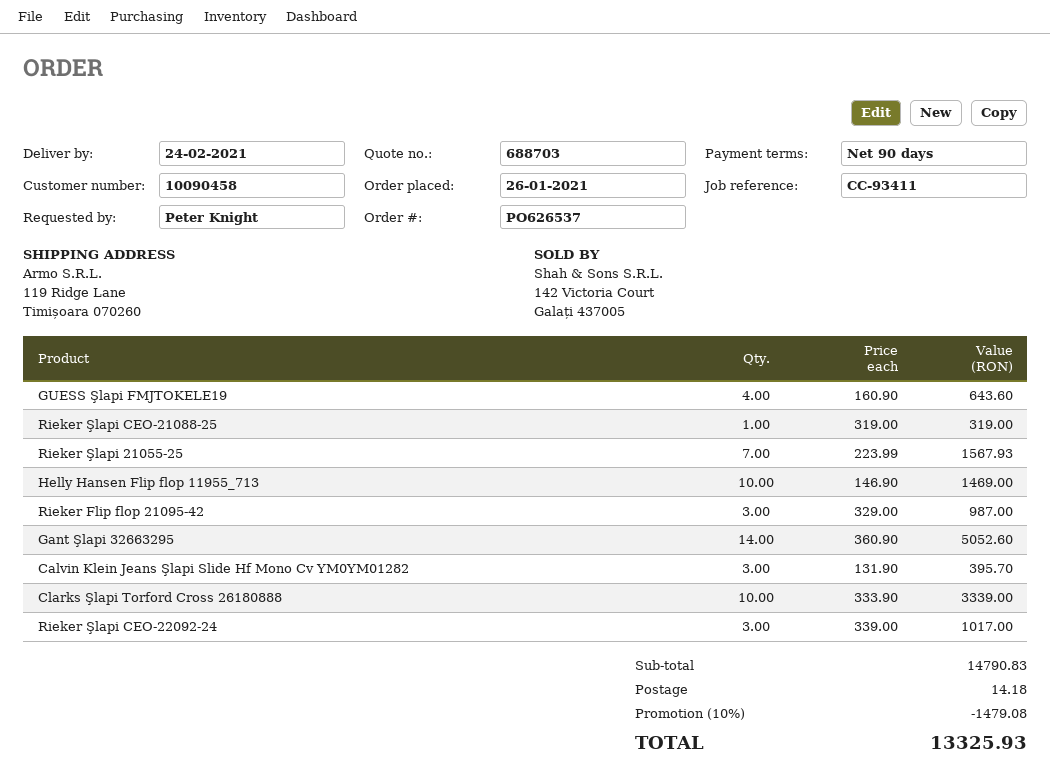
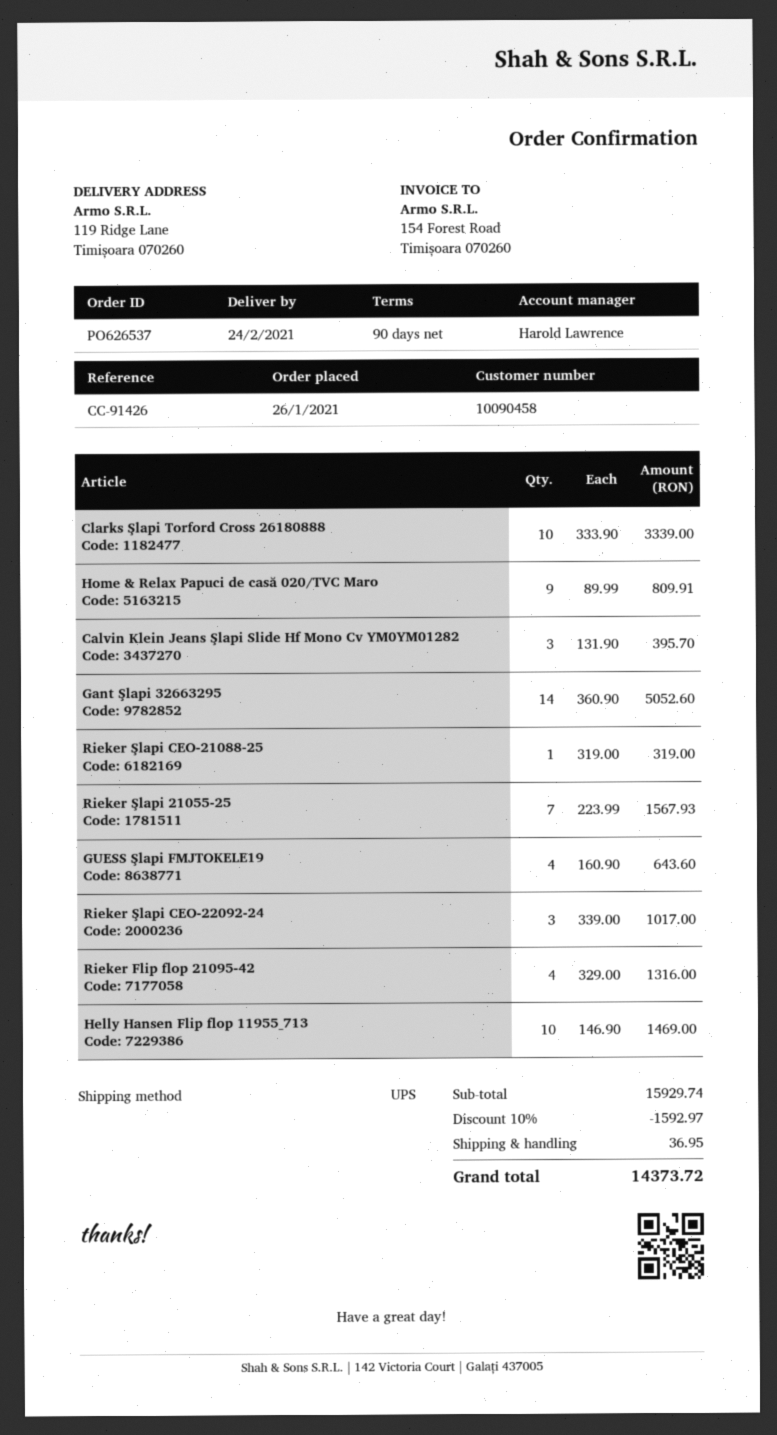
reference: CC-93411 -> CC-91426
Rieker Flip flop 21095-42: 3 x 329.00 = 987.00 -> 4 x 329.00 = 1316.00
Home & Relax Papuci de casă 020/TVC Maro: none -> 9 x 89.99 = 809.91
subtotal: 14790.83 -> 15929.74
discount: 10% = 1479.08 -> 10% = 1592.97
shipping: 14.18 -> 36.95
total: 13325.93 -> 14373.72

